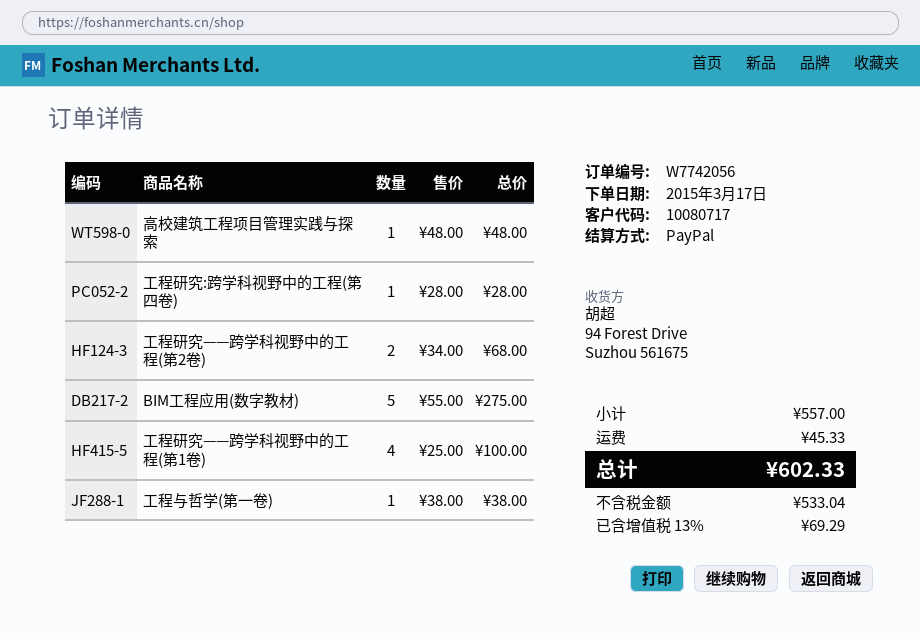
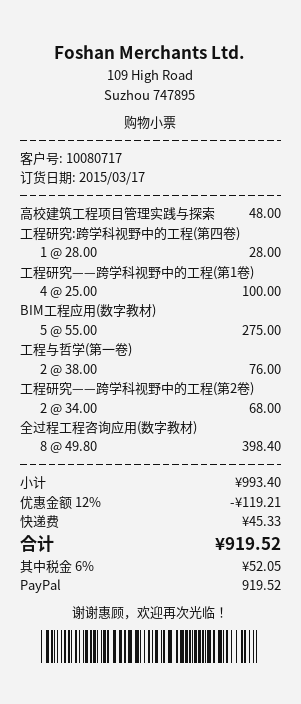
工程与哲学(第一卷): 1 x 38.00 = 38.00 -> 2 x 38.00 = 76.00
全过程工程咨询应用(数字教材): none -> 8 x 49.80 = 398.40
subtotal: 557.00 -> 993.40
discount: none -> 12% = 119.21
tax: 13% = 69.29 -> 6% = 52.05
total: 602.33 -> 919.52

